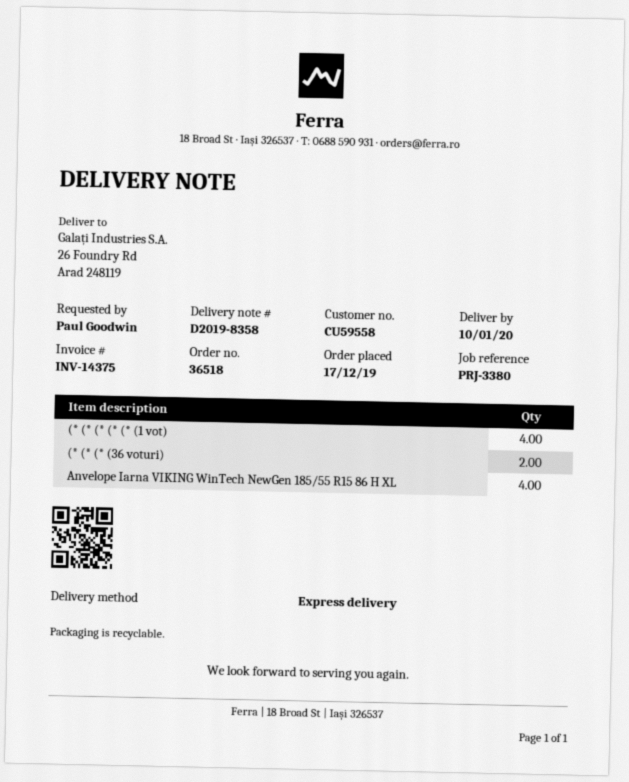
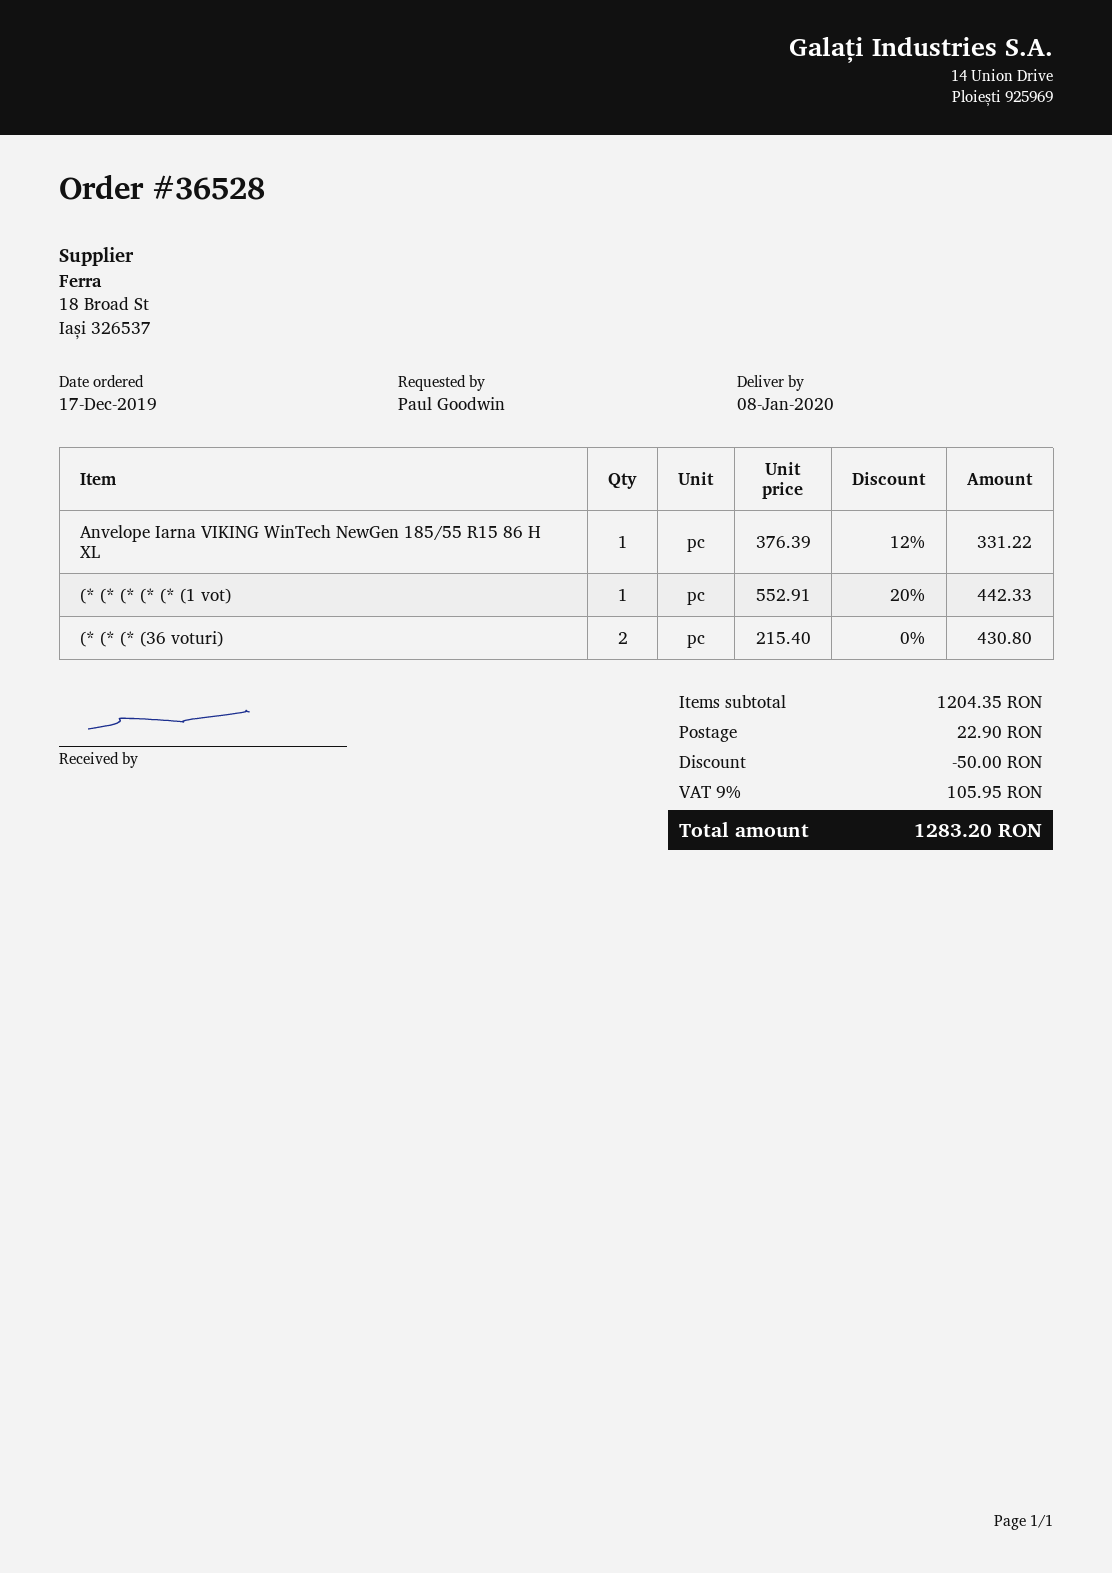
order number: 36518 -> 36528
delivery date: 2020-01-10 -> 2020-01-08
(* (* (* (* (* (1 vot): 4 -> 1
Anvelope Iarna VIKING WinTech NewGen 185/55 R15 86 H XL: 4 -> 1

